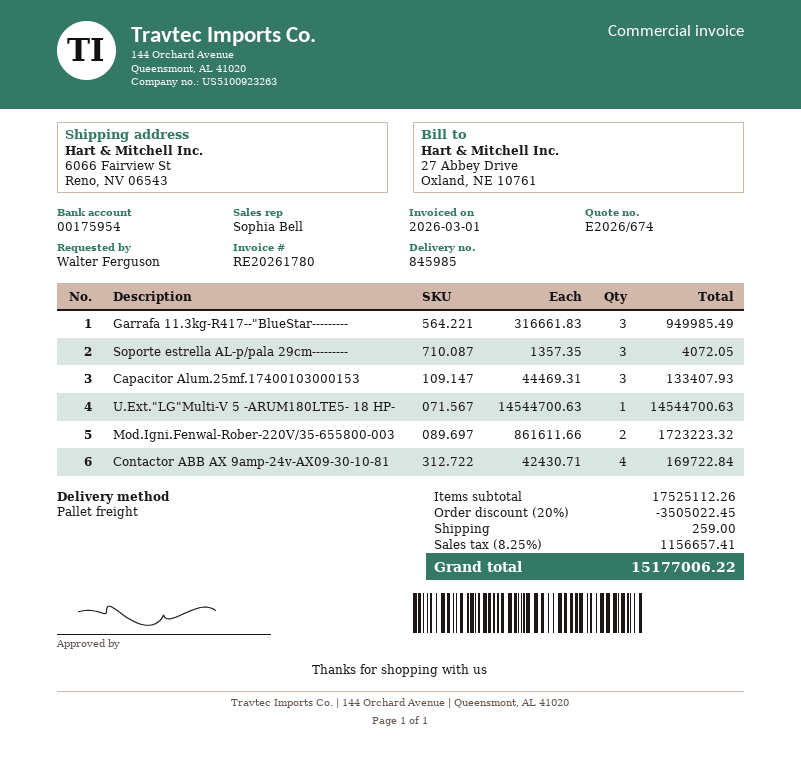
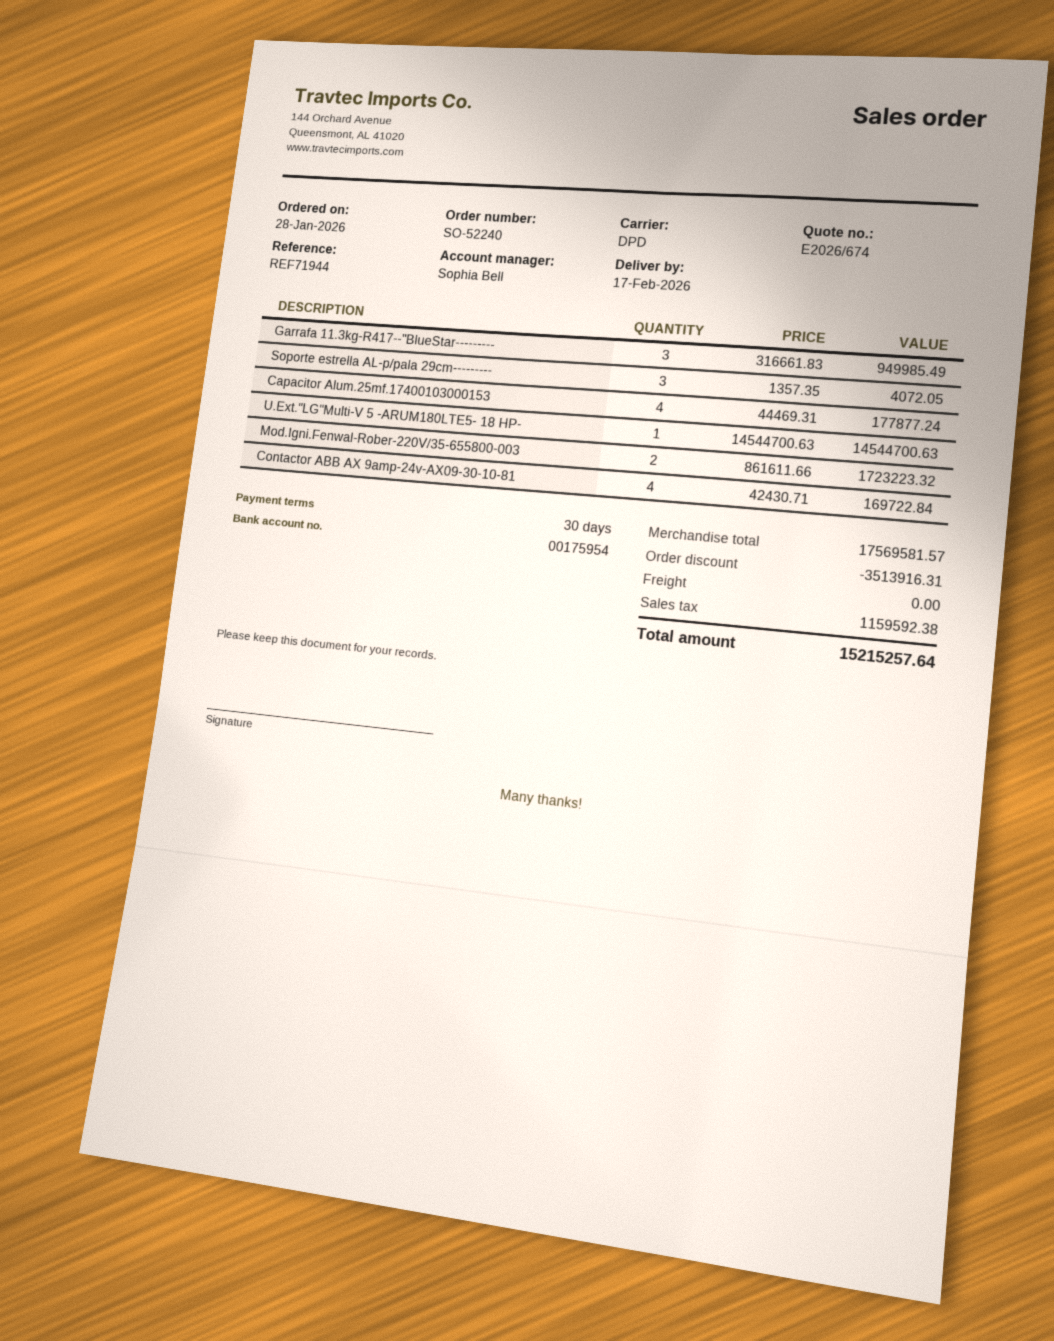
shipping method: pallet freight -> DPD
Capacitor Alum.25mf.17400103000153: 3 x 44469.31 = 133407.93 -> 4 x 44469.31 = 177877.24
subtotal: 17525112.26 -> 17569581.57
discount: 3505022.45 -> 3513916.31
shipping: 259.00 -> 0.00
tax: 1156657.41 -> 1159592.38
total: 15177006.22 -> 15215257.64

